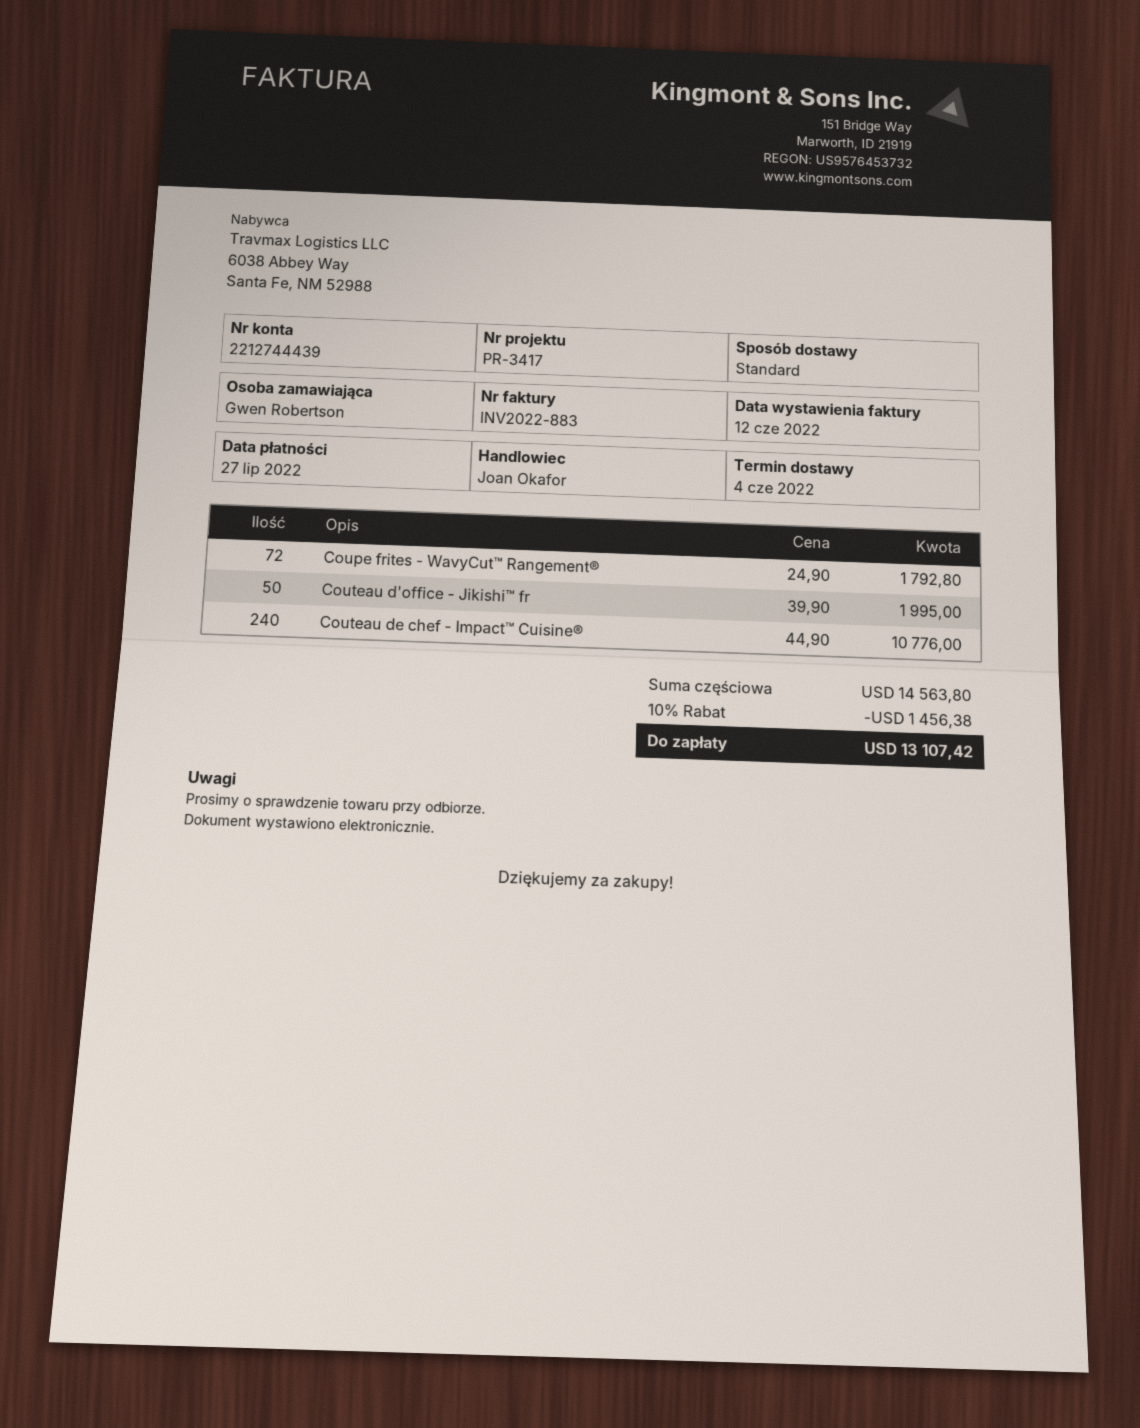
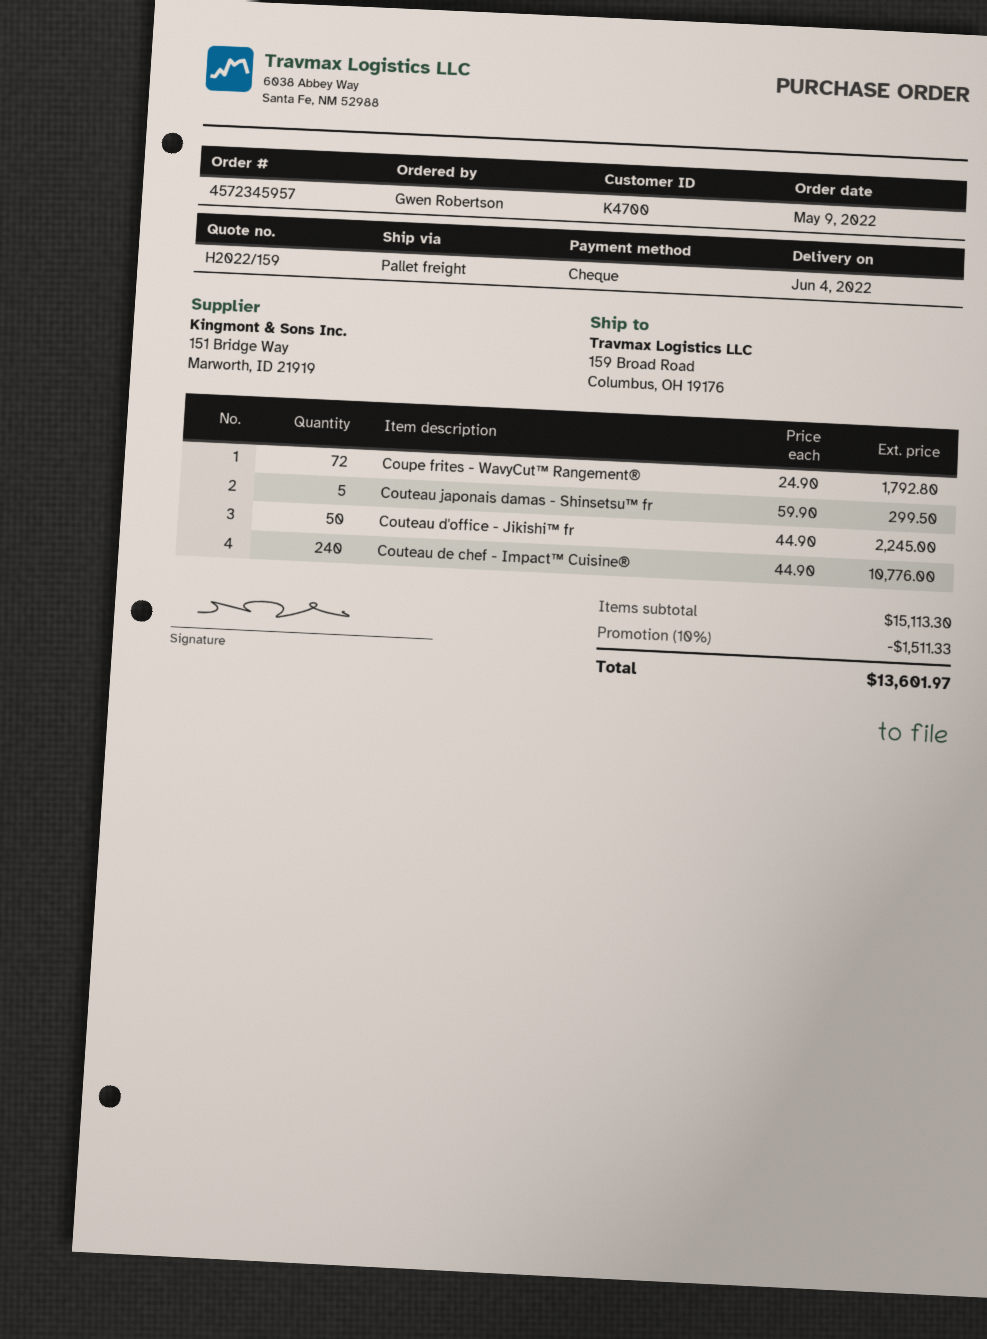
shipping method: standard -> pallet freight
Couteau d'office - Jikishi™ fr: 50 x 39.90 = 1995.00 -> 50 x 44.90 = 2245.00
Couteau japonais damas - Shinsetsu™ fr: none -> 5 x 59.90 = 299.50
subtotal: 14563.80 -> 15113.30
discount: 10% = 1456.38 -> 10% = 1511.33
total: 13107.42 -> 13601.97

